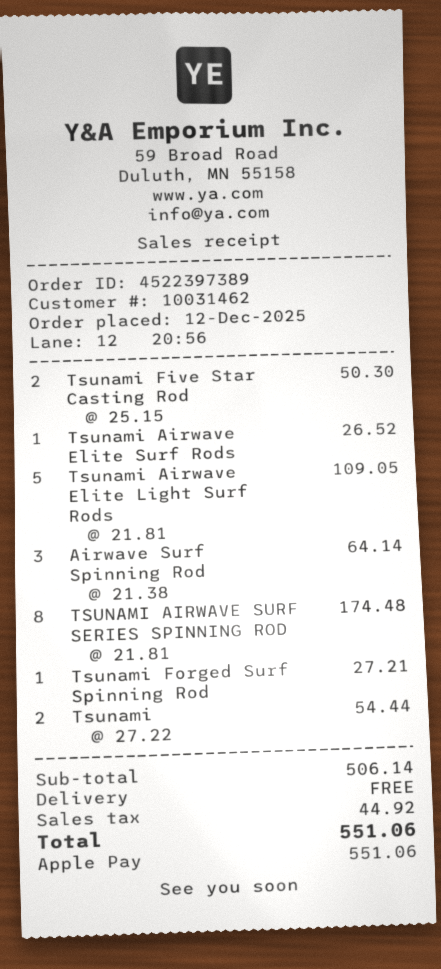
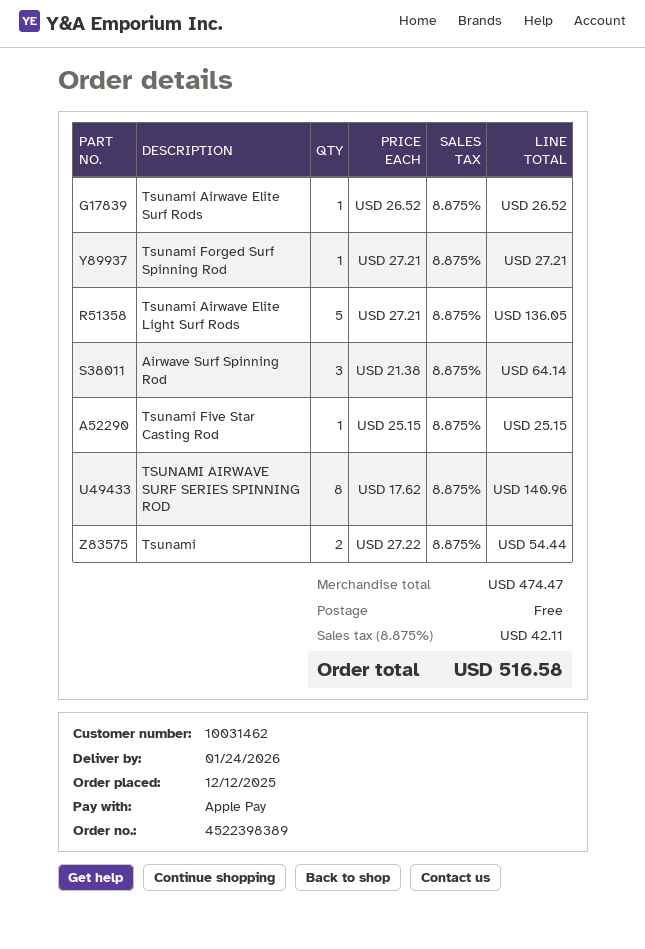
order number: 4522397389 -> 4522398389
Tsunami Five Star Casting Rod: 2 x 25.15 = 50.30 -> 1 x 25.15 = 25.15
Tsunami Airwave Elite Light Surf Rods: 5 x 21.81 = 109.05 -> 5 x 27.21 = 136.05
TSUNAMI AIRWAVE SURF SERIES SPINNING ROD: 8 x 21.81 = 174.48 -> 8 x 17.62 = 140.96
subtotal: 506.14 -> 474.47
tax: 44.92 -> 42.11
total: 551.06 -> 516.58

